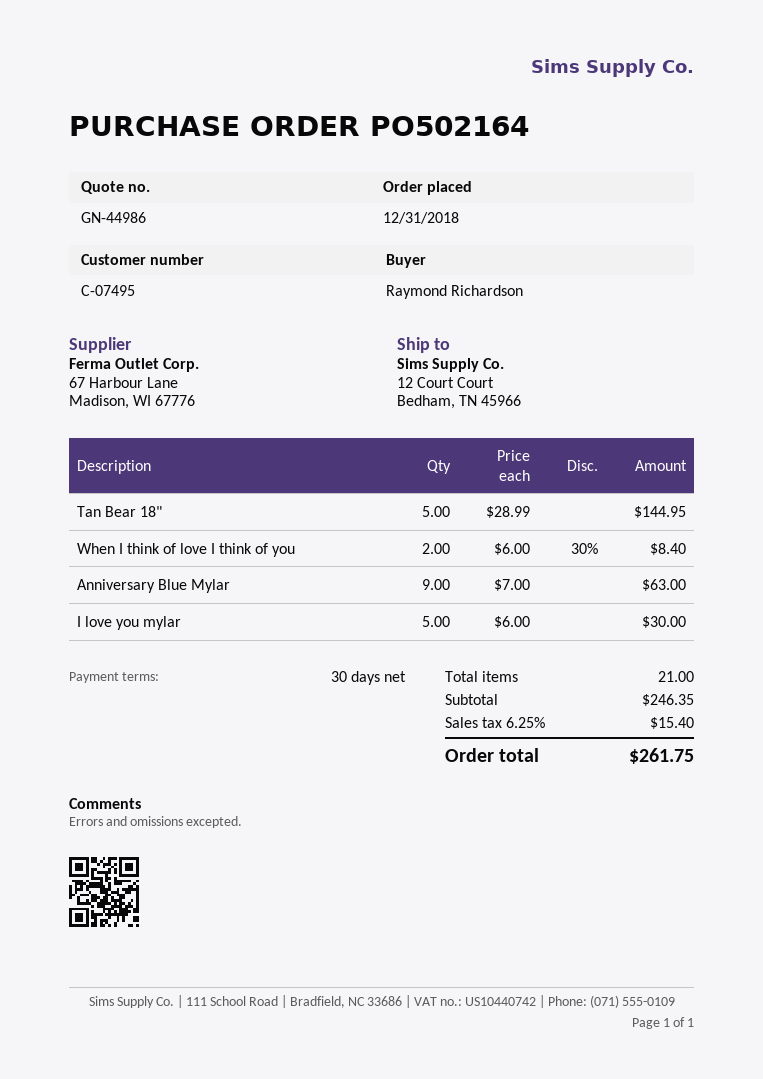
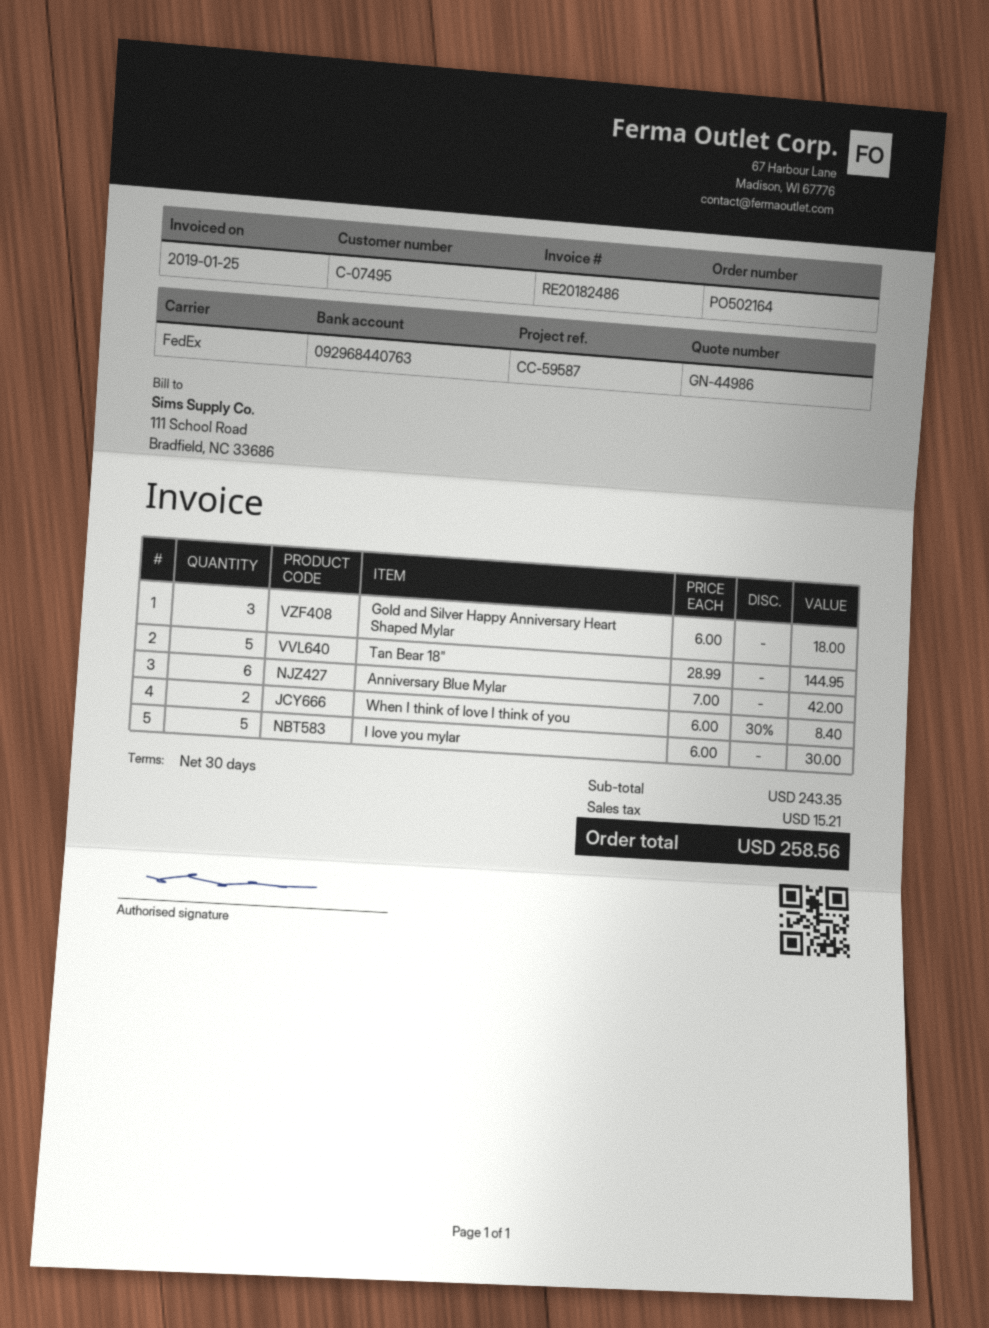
Anniversary Blue Mylar: 9 x 7.00 = 63.00 -> 6 x 7.00 = 42.00
Gold and Silver Happy Anniversary Heart Shaped Mylar: none -> 3 x 6.00 = 18.00
subtotal: 246.35 -> 243.35
tax: 15.40 -> 15.21
total: 261.75 -> 258.56

